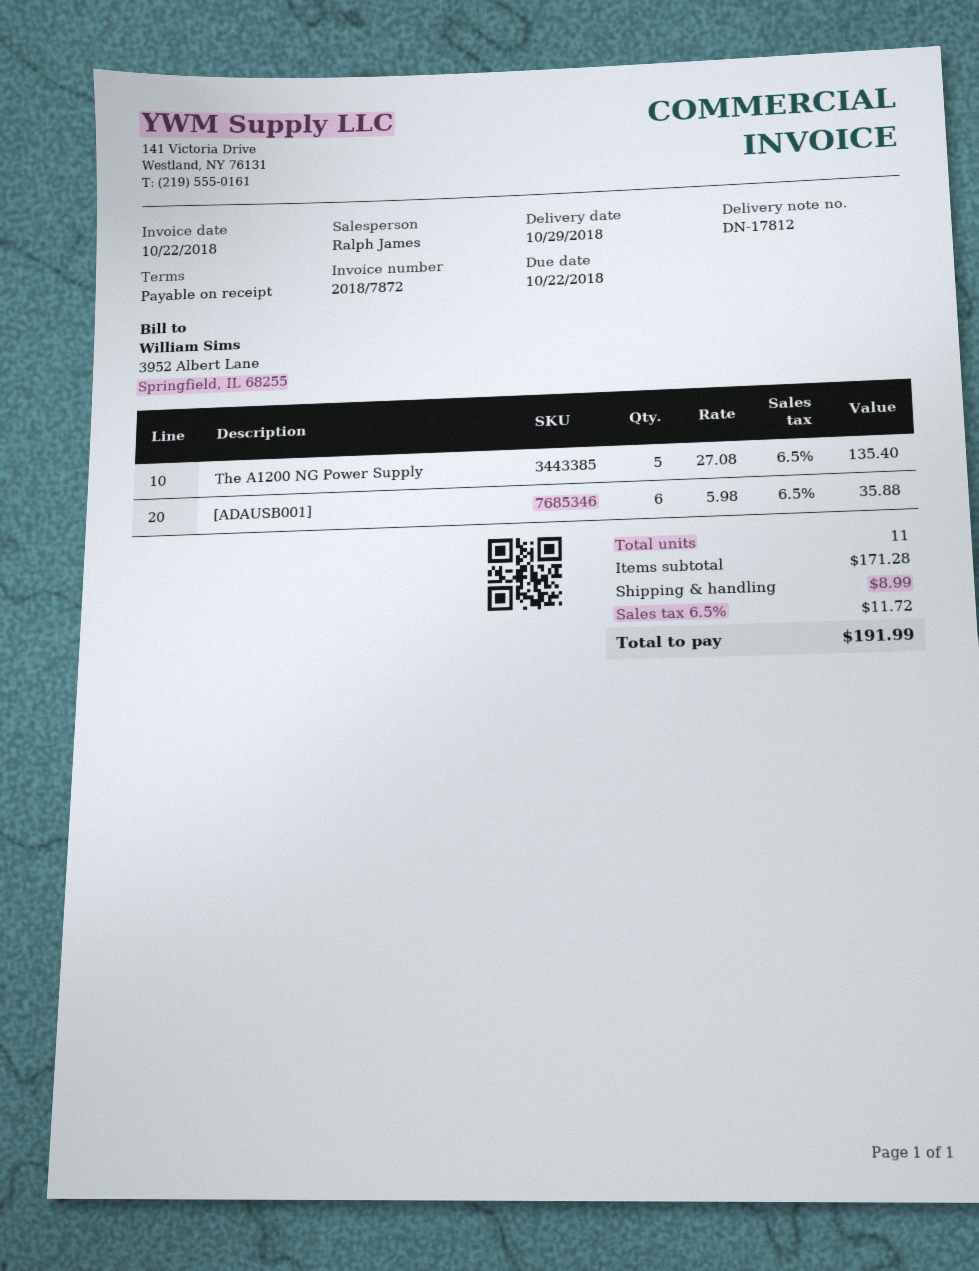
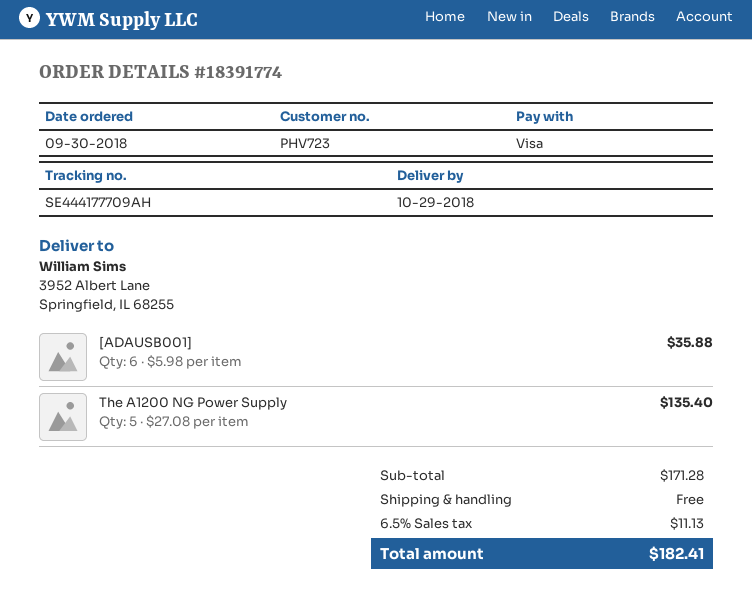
shipping: 8.99 -> 0.00
tax: 6.5% = 11.72 -> 6.5% = 11.13
total: 191.99 -> 182.41

